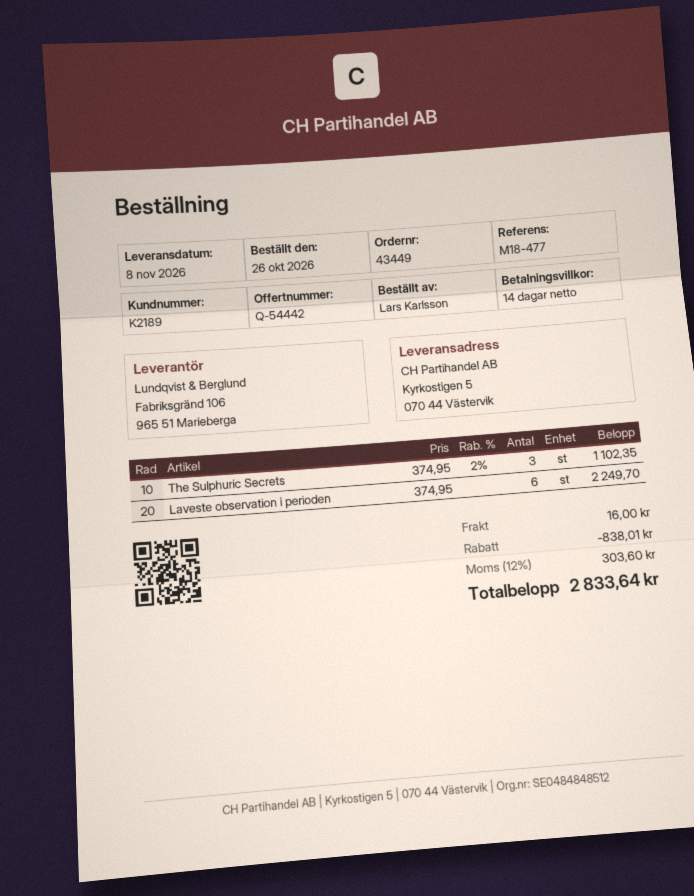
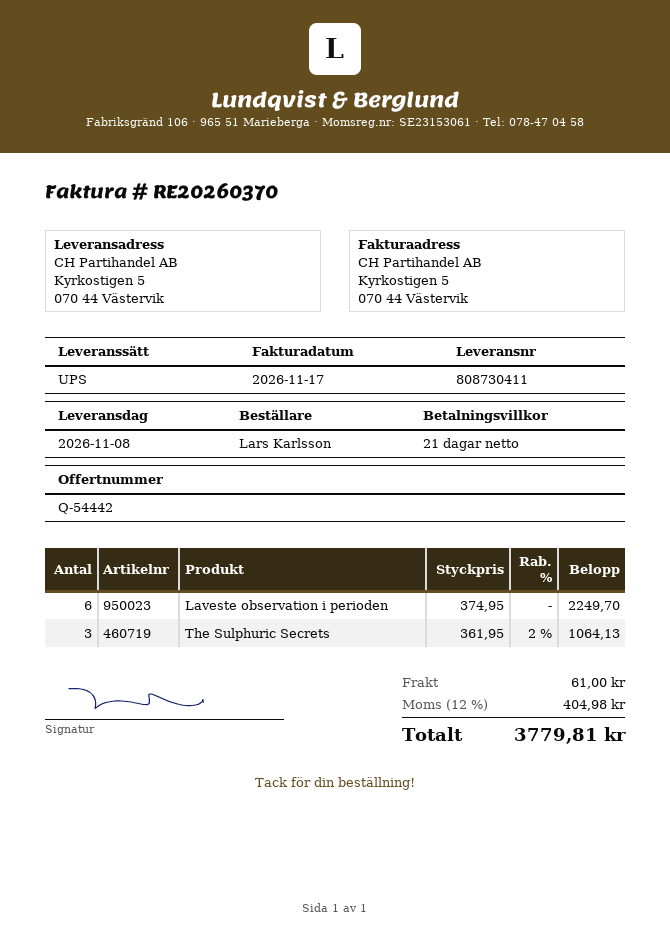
payment terms: 14 days -> 21 days
The Sulphuric Secrets: 3 x 374.95 - 2% = 1102.35 -> 3 x 361.95 - 2% = 1064.13
discount: 838.01 -> none
shipping: 16.00 -> 61.00
tax: 12% = 303.60 -> 12% = 404.98
total: 2833.64 -> 3779.81

